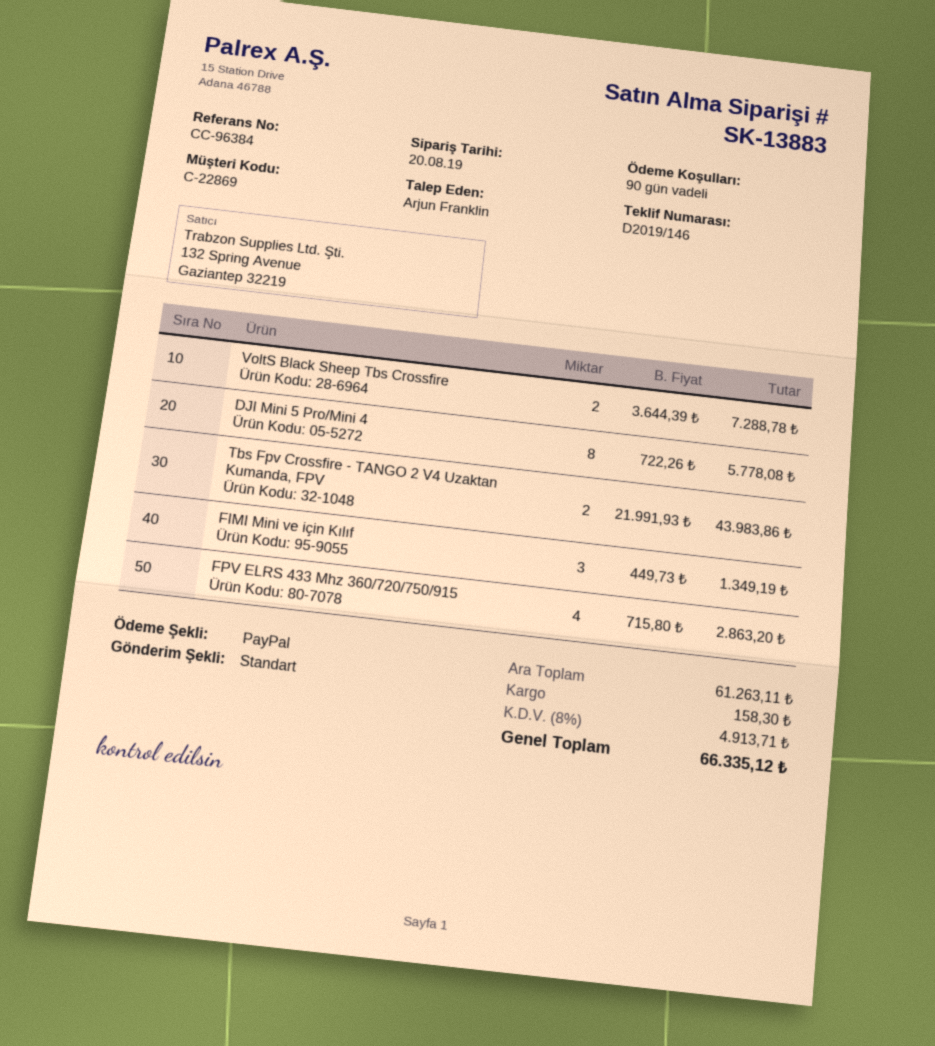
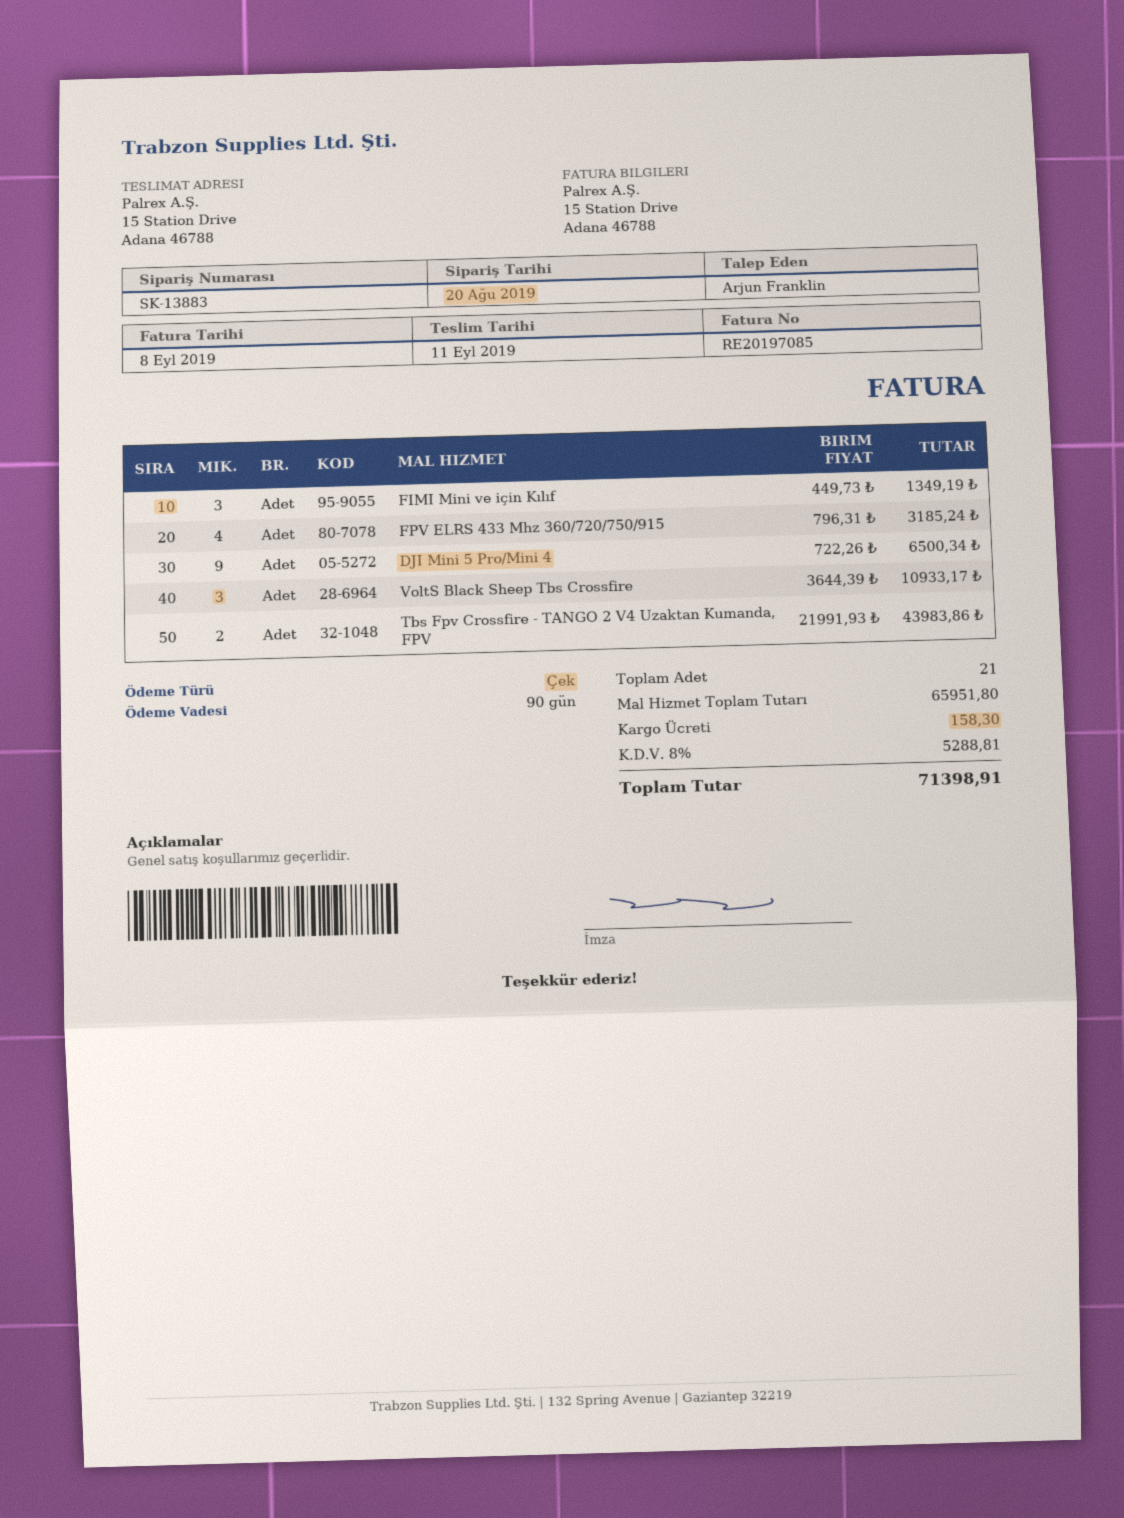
payment method: PayPal -> cheque
VoltS Black Sheep Tbs Crossfire: 2 x 3644.39 = 7288.78 -> 3 x 3644.39 = 10933.17
DJI Mini 5 Pro/Mini 4: 8 x 722.26 = 5778.08 -> 9 x 722.26 = 6500.34
FPV ELRS 433 Mhz 360/720/750/915: 4 x 715.80 = 2863.20 -> 4 x 796.31 = 3185.24
subtotal: 61263.11 -> 65951.80
tax: 8% = 4913.71 -> 8% = 5288.81
total: 66335.12 -> 71398.91

